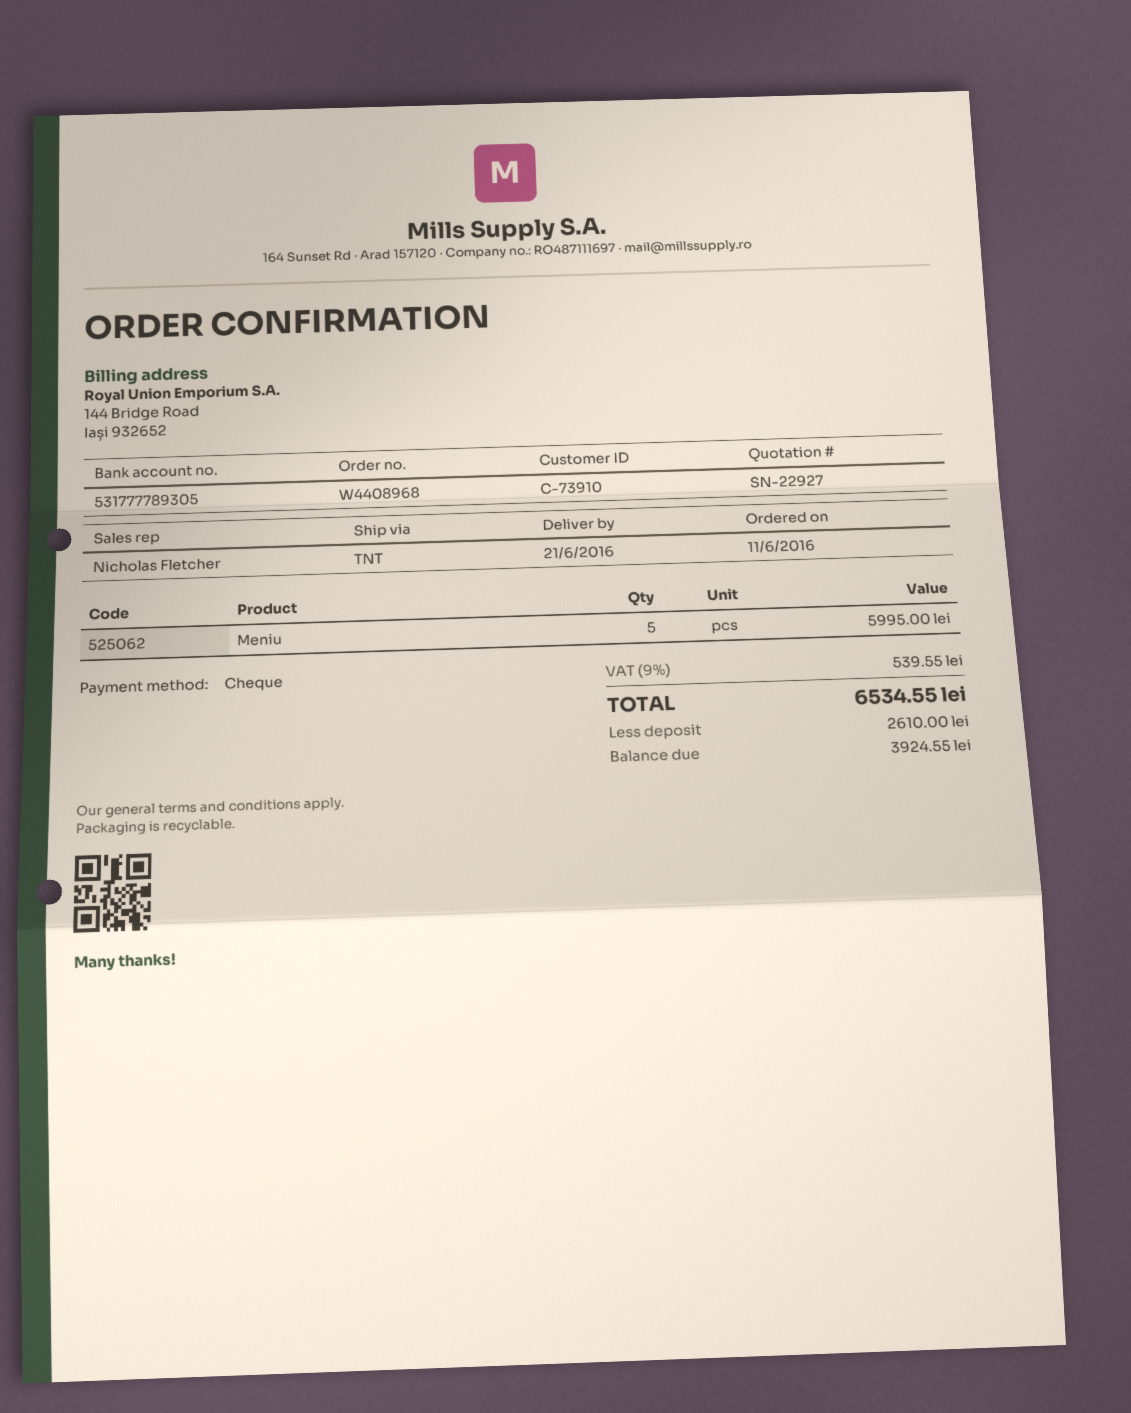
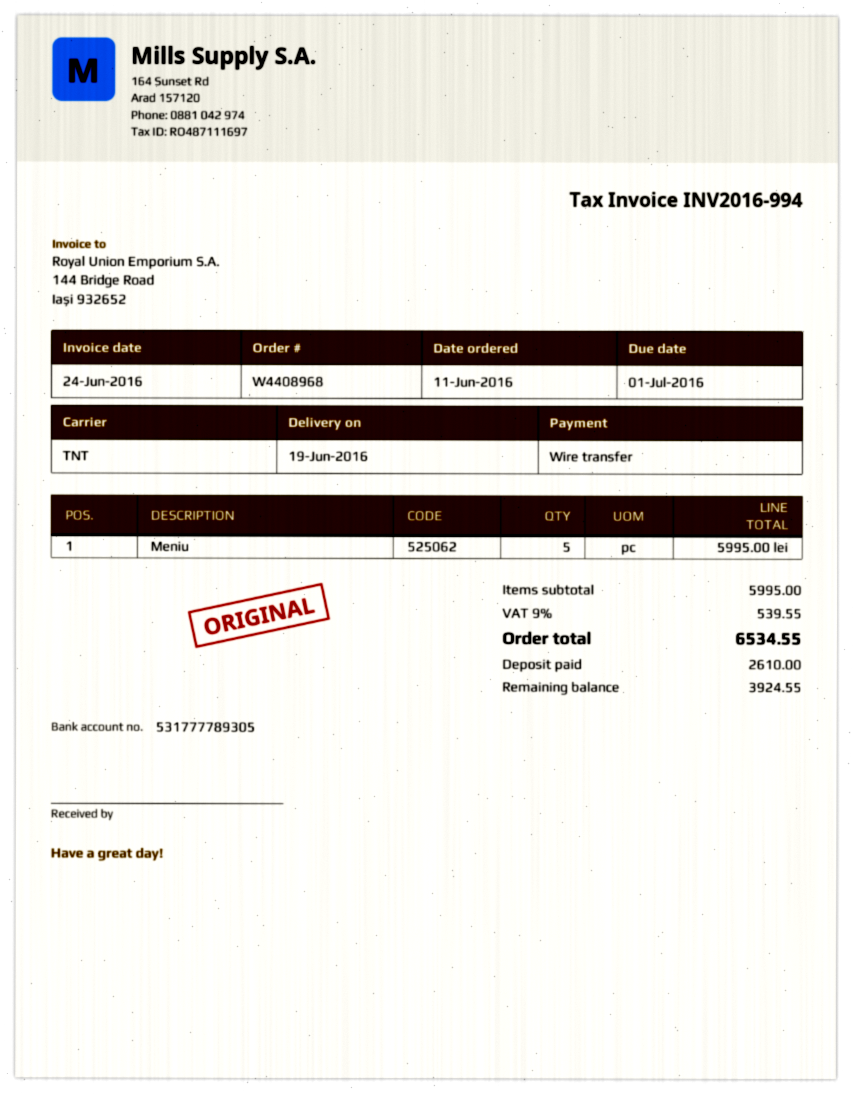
delivery date: 2016-06-21 -> 2016-06-19
payment method: cheque -> bank transfer

